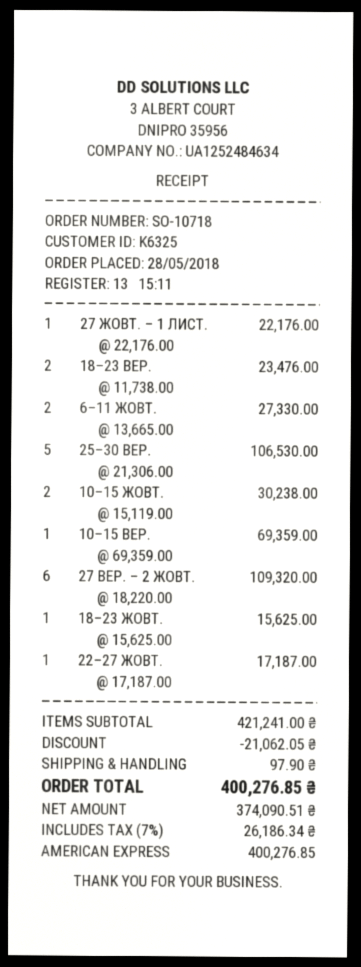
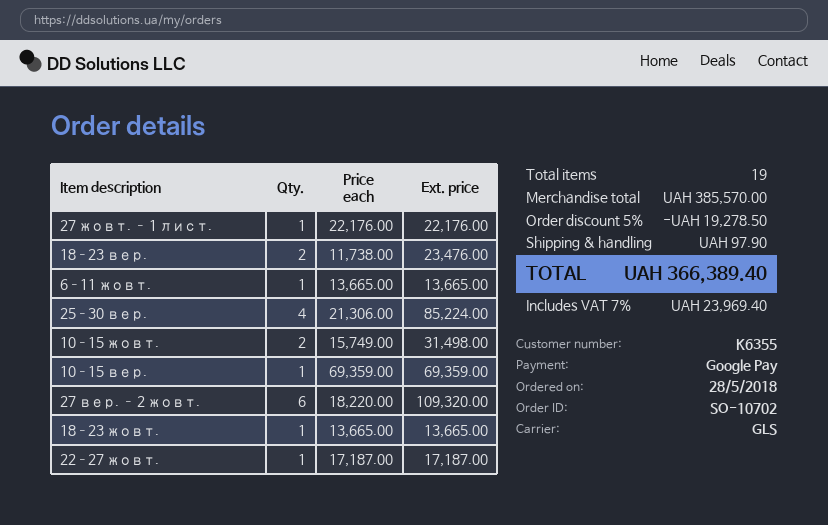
order number: SO-10718 -> SO-10702
customer number: K6325 -> K6355
payment method: American Express -> Google Pay
6–11 ЖОВТ.: 2 x 13665.00 = 27330.00 -> 1 x 13665.00 = 13665.00
25–30 ВЕР.: 5 x 21306.00 = 106530.00 -> 4 x 21306.00 = 85224.00
10–15 ЖОВТ.: 2 x 15119.00 = 30238.00 -> 2 x 15749.00 = 31498.00
18–23 ЖОВТ.: 1 x 15625.00 = 15625.00 -> 1 x 13665.00 = 13665.00
subtotal: 421241.00 -> 385570.00
discount: 21062.05 -> 19278.50
tax: 7% = 26186.34 -> 7% = 23969.40
total: 400276.85 -> 366389.40

